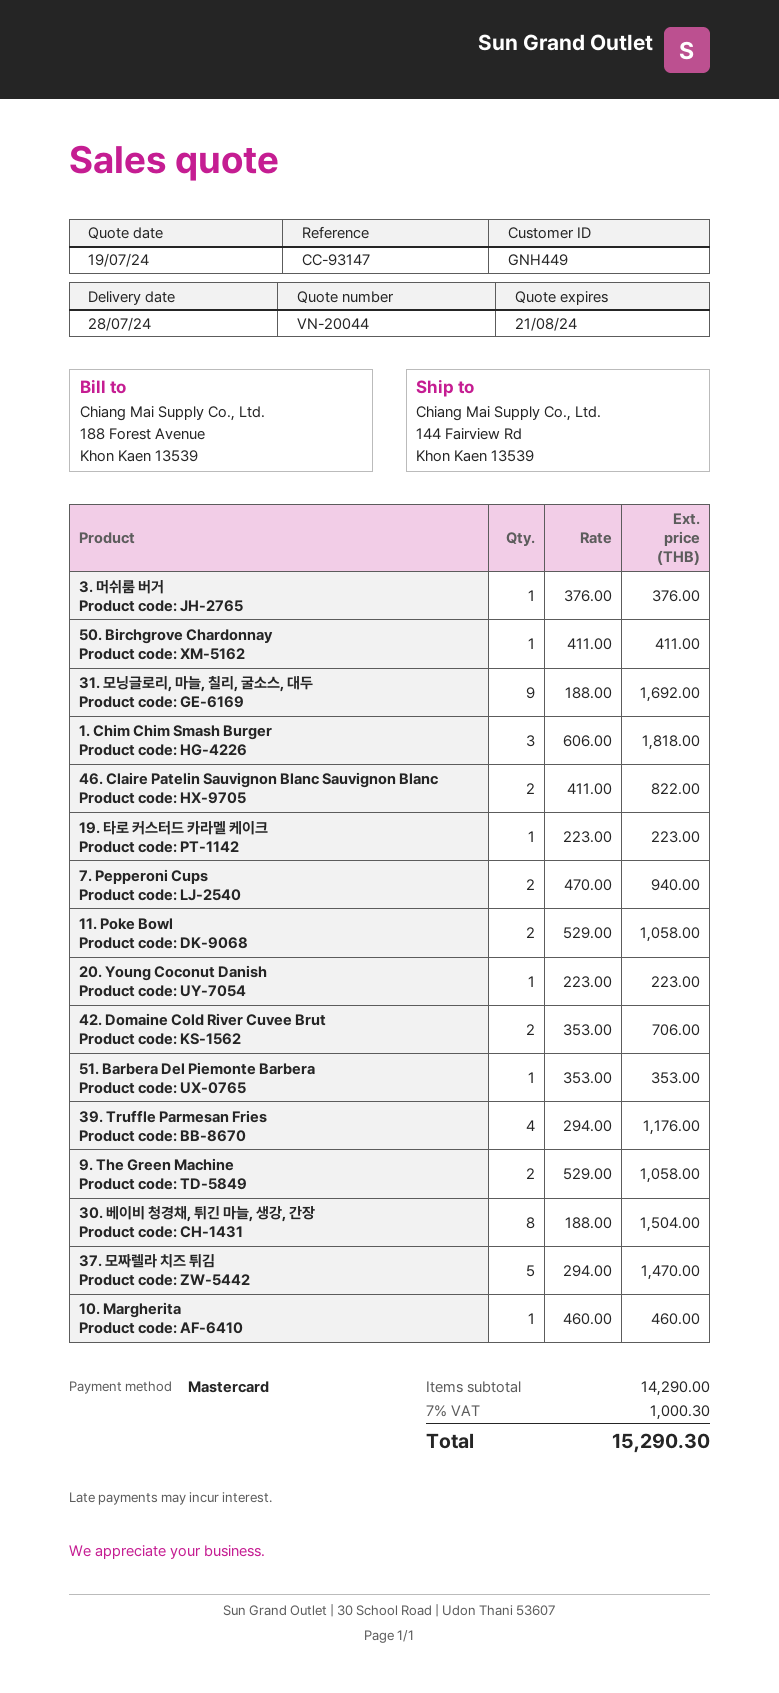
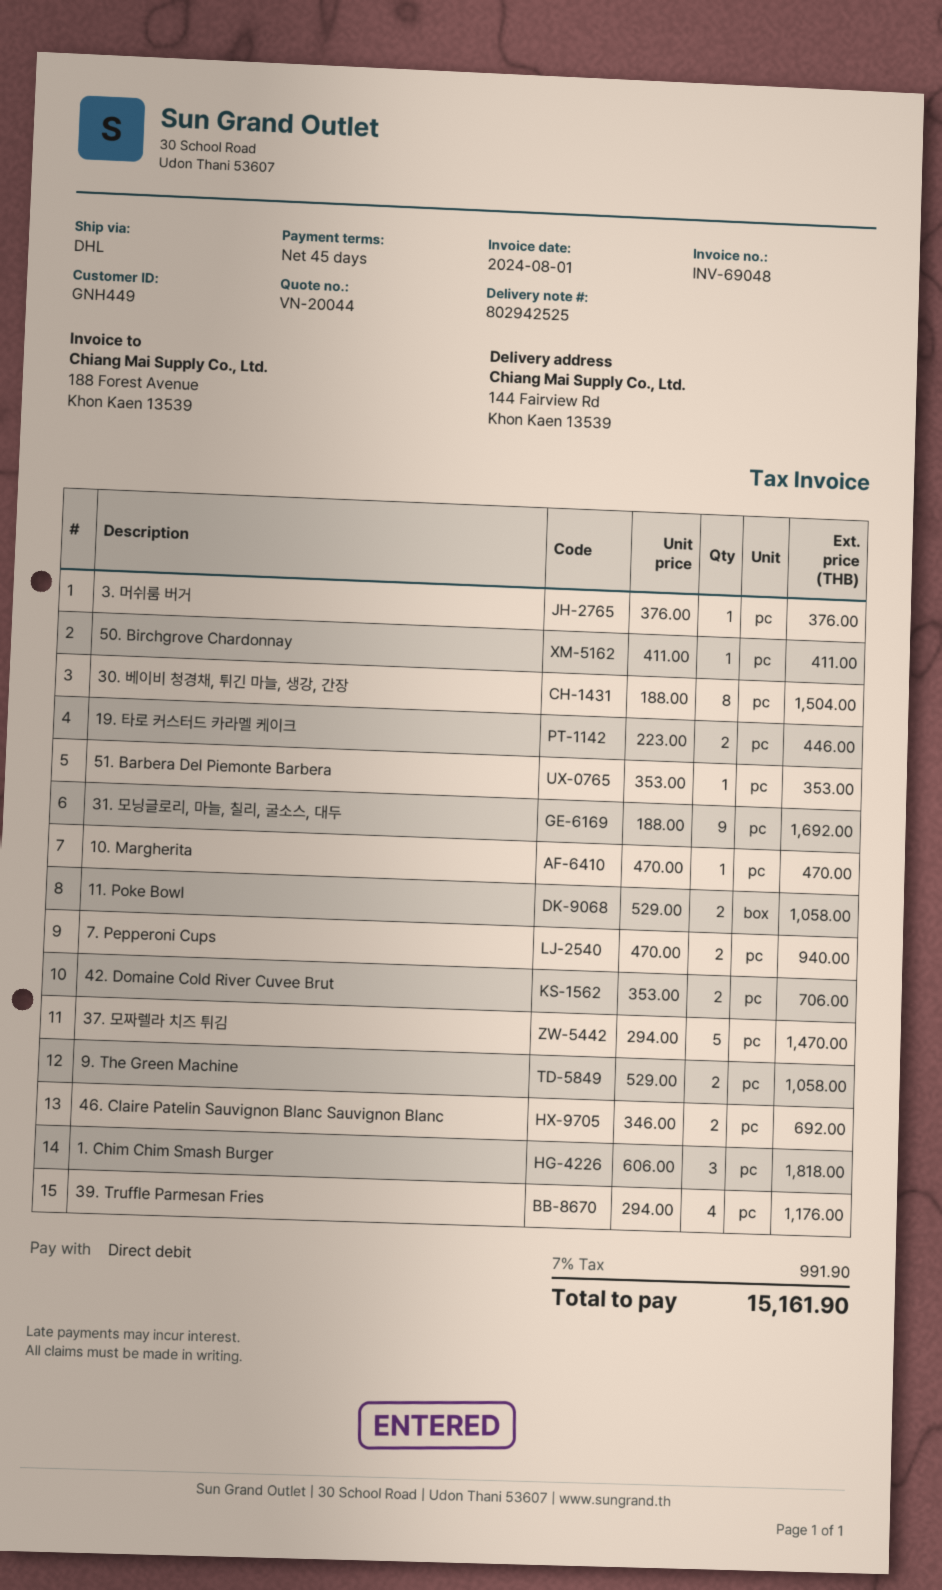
payment method: Mastercard -> direct debit
46. Claire Patelin Sauvignon Blanc Sauvignon Blanc: 2 x 411.00 = 822.00 -> 2 x 346.00 = 692.00
19. 타로 커스터드 카라멜 케이크: 1 x 223.00 = 223.00 -> 2 x 223.00 = 446.00
20. Young Coconut Danish: 1 x 223.00 = 223.00 -> none
10. Margherita: 1 x 460.00 = 460.00 -> 1 x 470.00 = 470.00
tax: 7% = 1000.30 -> 7% = 991.90
total: 15290.30 -> 15161.90

